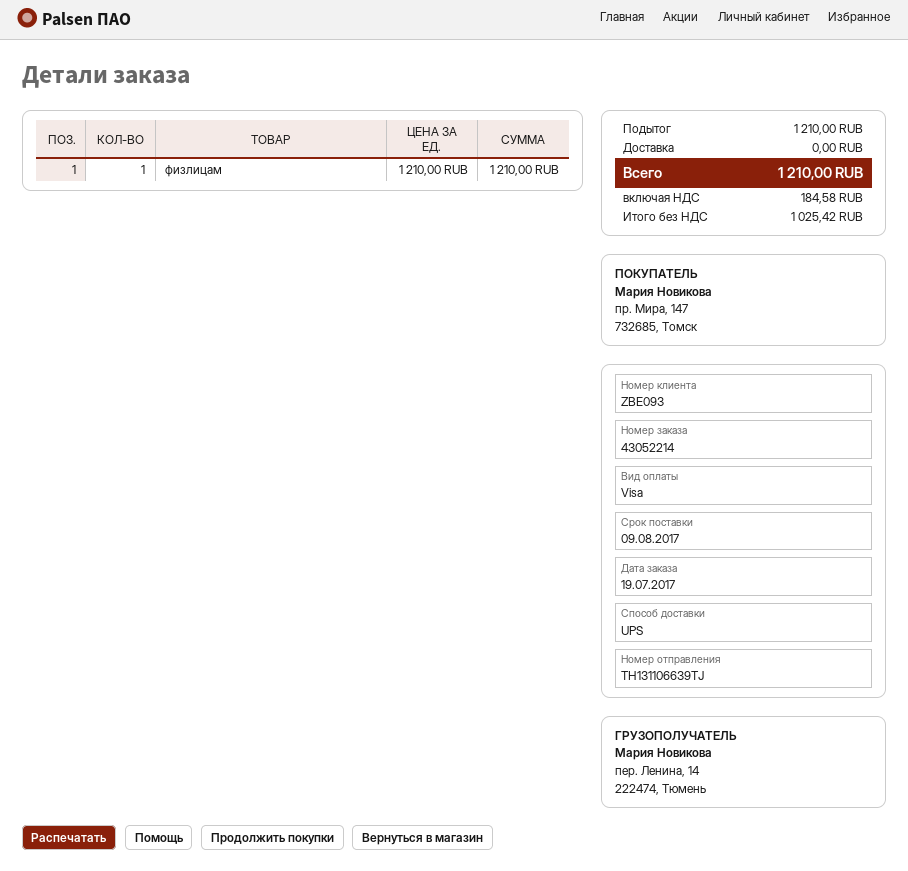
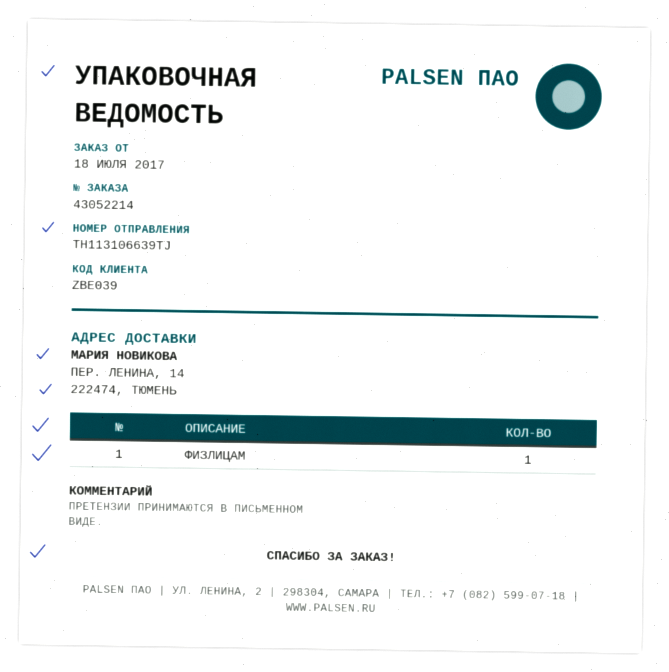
order date: 2017-07-19 -> 2017-07-18
customer number: ZBE093 -> ZBE039
tracking number: TH131106639TJ -> TH113106639TJ

